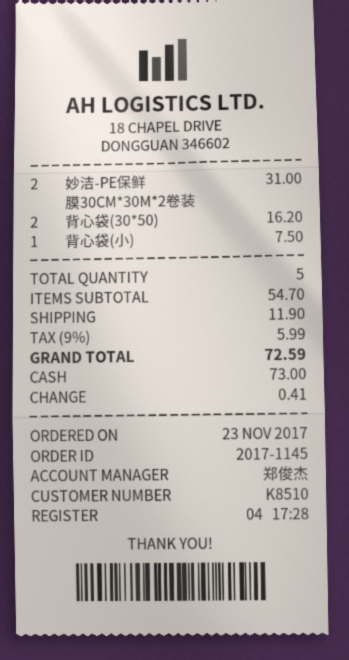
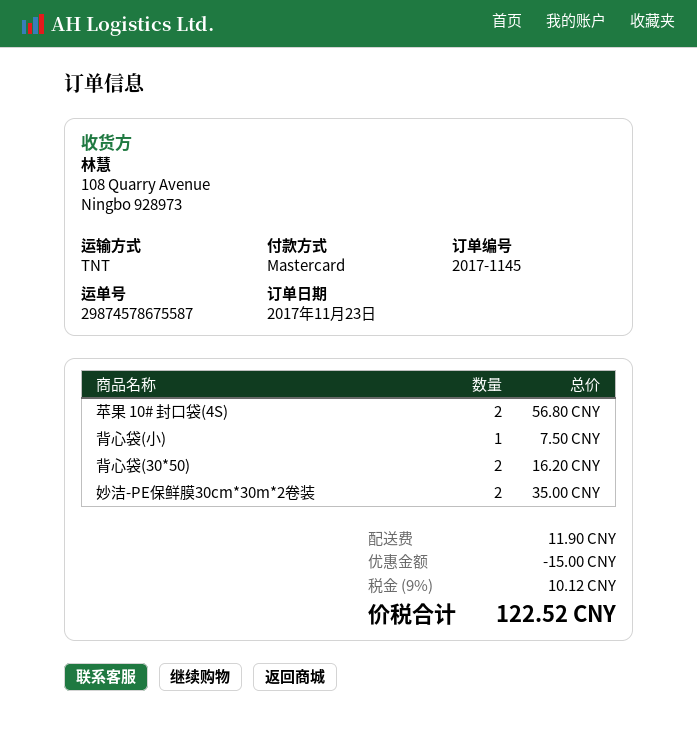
payment method: cash -> Mastercard
妙洁-PE保鲜膜30CM*30M*2卷装: 2 for 31.00 -> 2 for 35.00
苹果 10# 封口袋(4S): none -> 2 for 56.80
discount: none -> 15.00
tax: 9% = 5.99 -> 9% = 10.12
total: 72.59 -> 122.52

